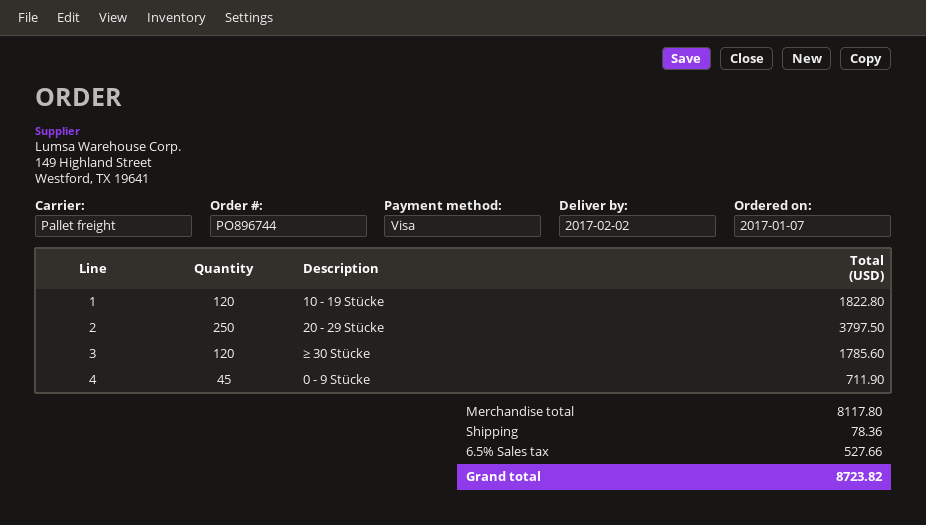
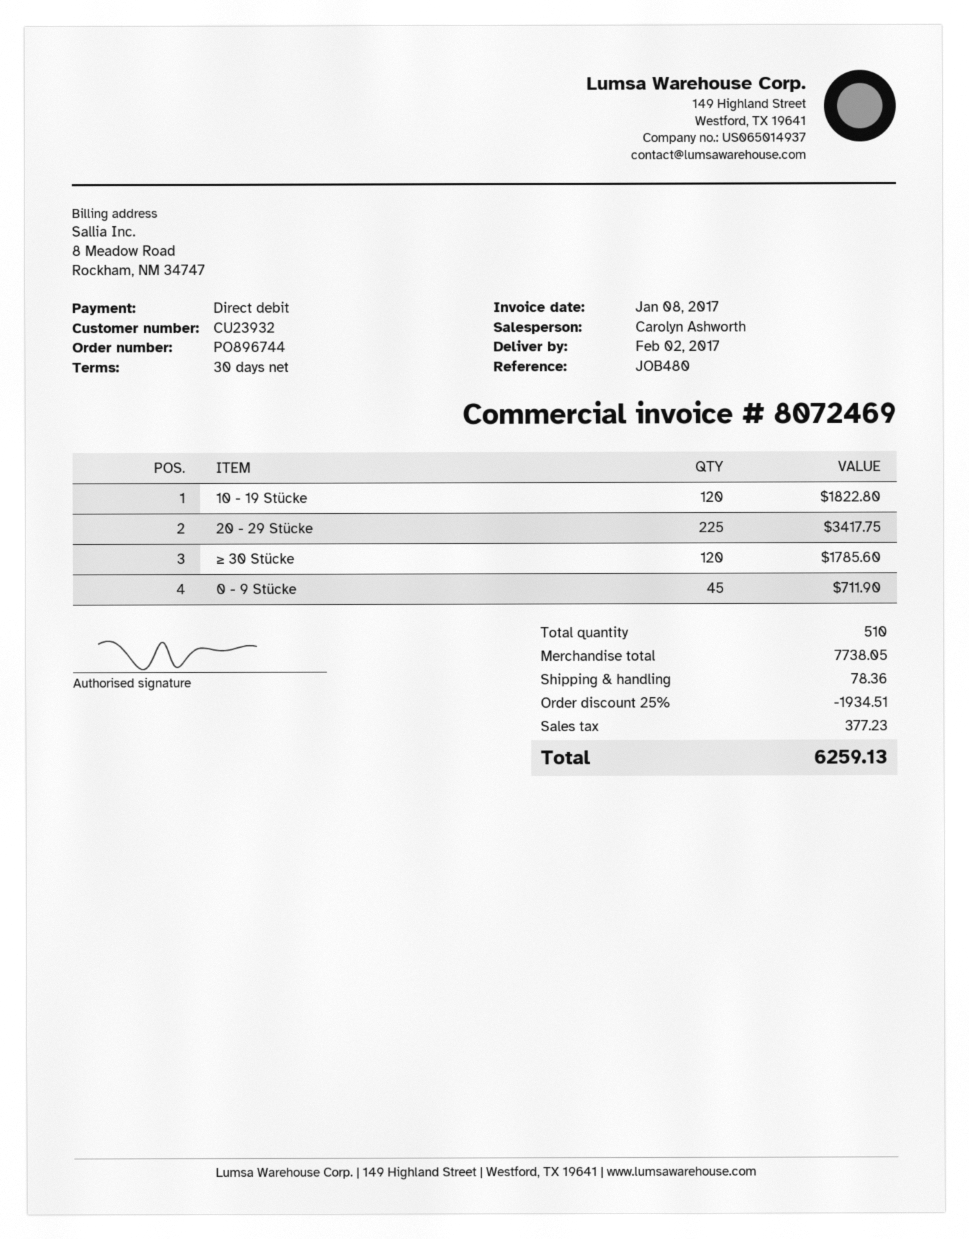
payment method: Visa -> direct debit
20 - 29 Stücke: 250 for 3797.50 -> 225 for 3417.75
subtotal: 8117.80 -> 7738.05
discount: none -> 25% = 1934.51
tax: 527.66 -> 377.23
total: 8723.82 -> 6259.13

